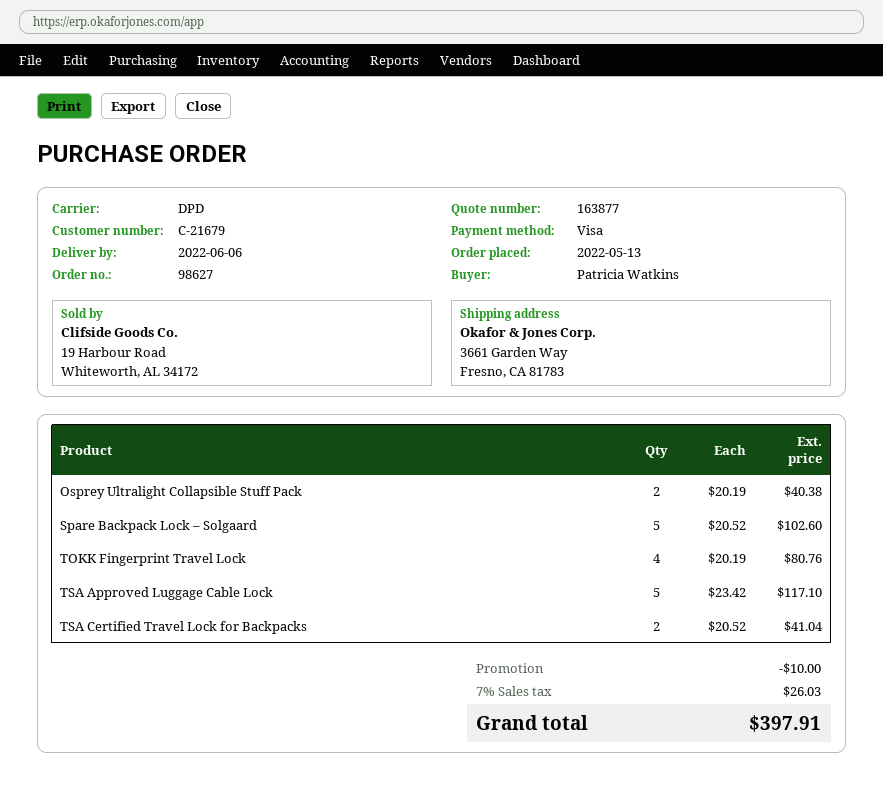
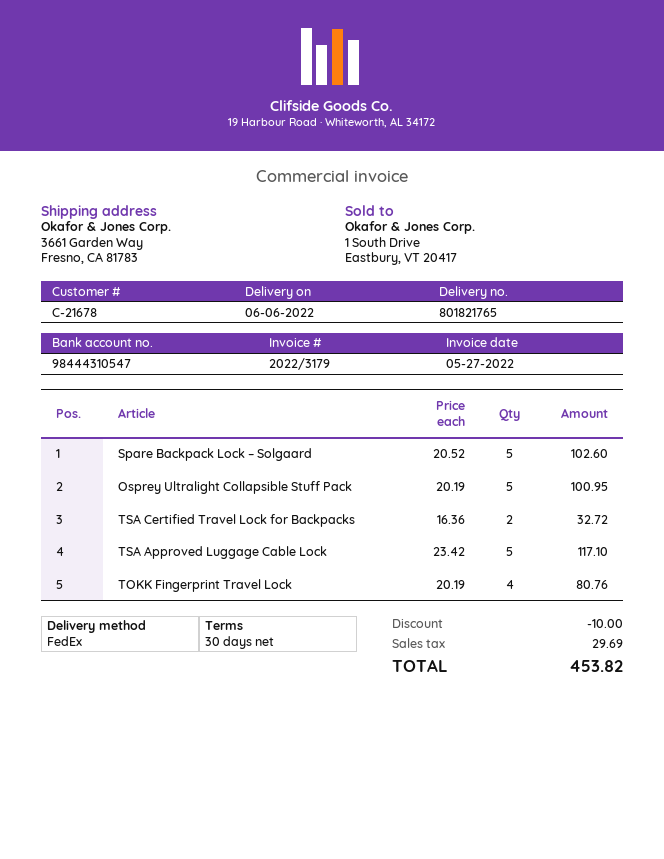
customer number: C-21679 -> C-21678
shipping method: DPD -> FedEx
Osprey Ultralight Collapsible Stuff Pack: 2 x 20.19 = 40.38 -> 5 x 20.19 = 100.95
TSA Certified Travel Lock for Backpacks: 2 x 20.52 = 41.04 -> 2 x 16.36 = 32.72
tax: 26.03 -> 29.69
total: 397.91 -> 453.82

